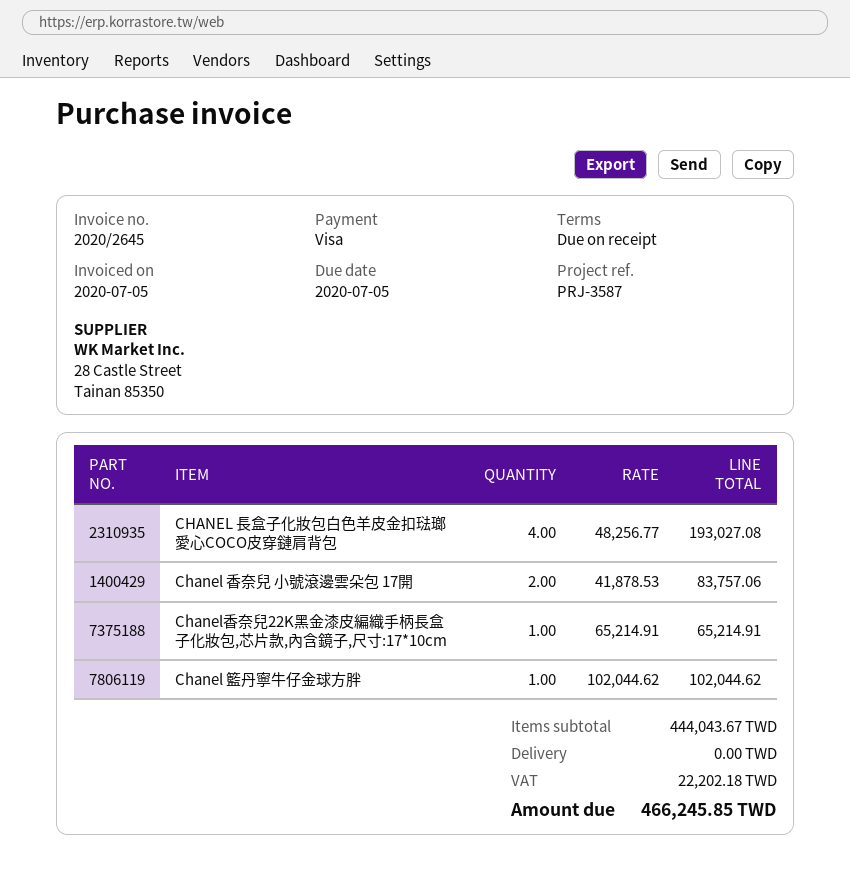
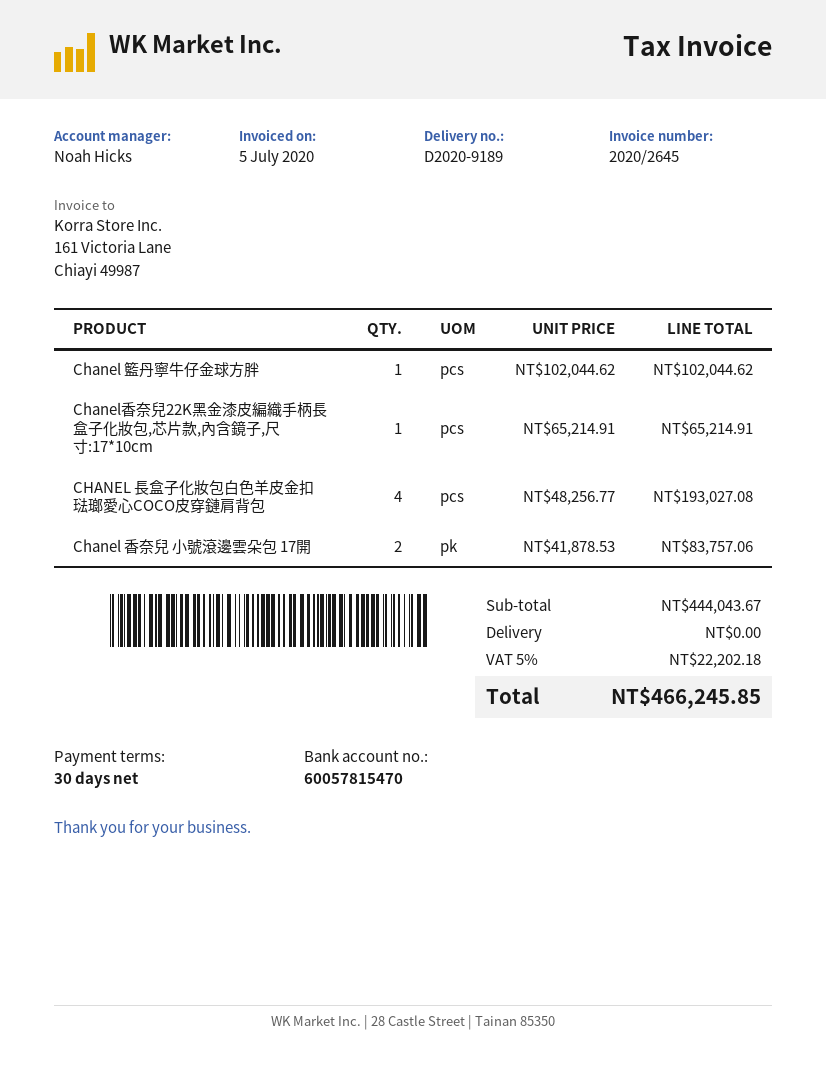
payment terms: on receipt -> 30 days

